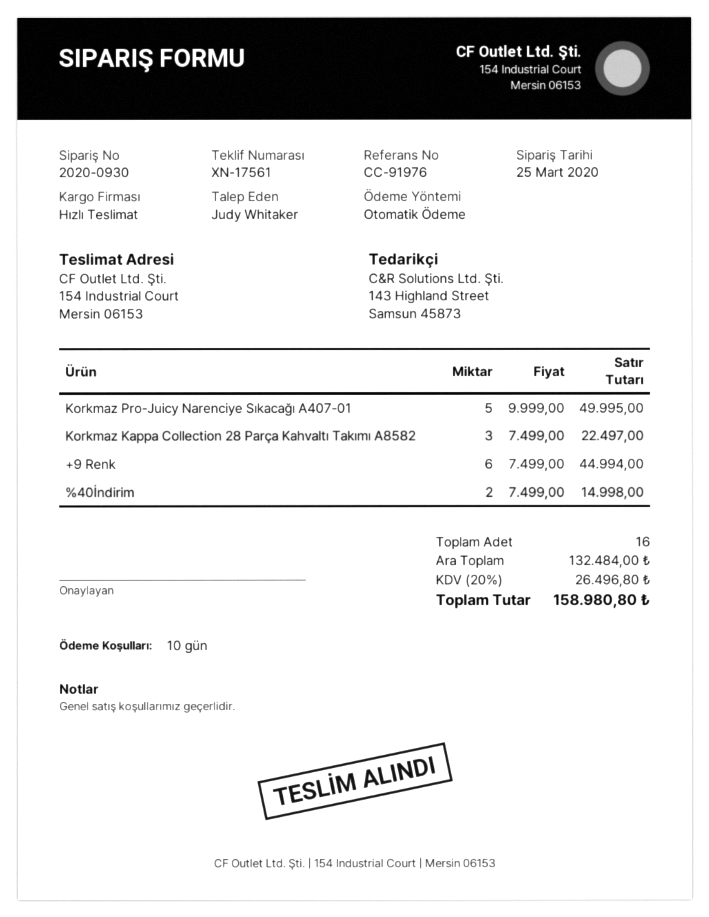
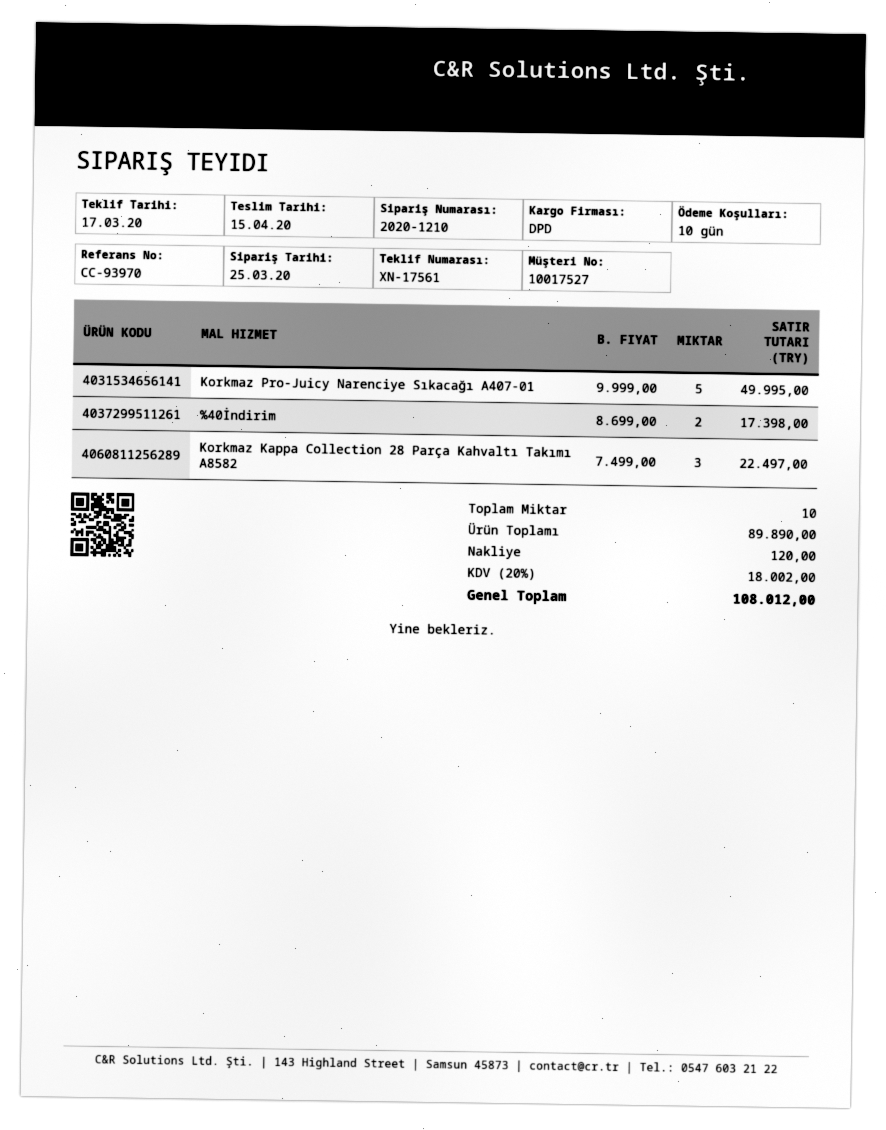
order number: 2020-0930 -> 2020-1210
reference: CC-91976 -> CC-93970
shipping method: express -> DPD
+9 Renk: 6 x 7499.00 = 44994.00 -> none
%40İndirim: 2 x 7499.00 = 14998.00 -> 2 x 8699.00 = 17398.00
total quantity: 16 -> 10
subtotal: 132484.00 -> 89890.00
shipping: none -> 120.00
tax: 20% = 26496.80 -> 20% = 18002.00
total: 158980.80 -> 108012.00

